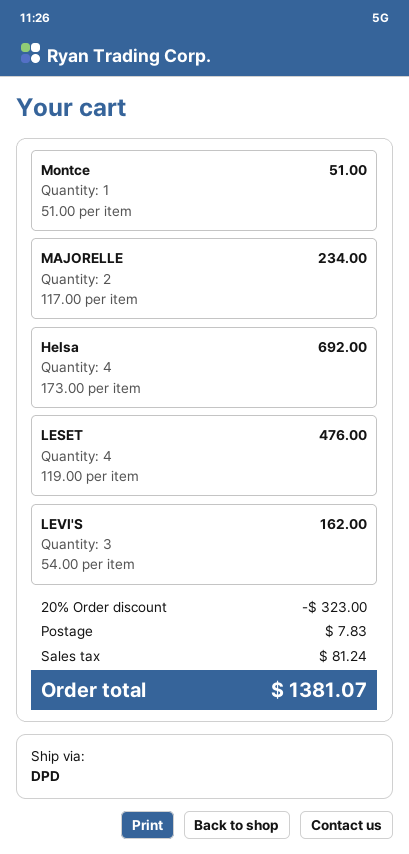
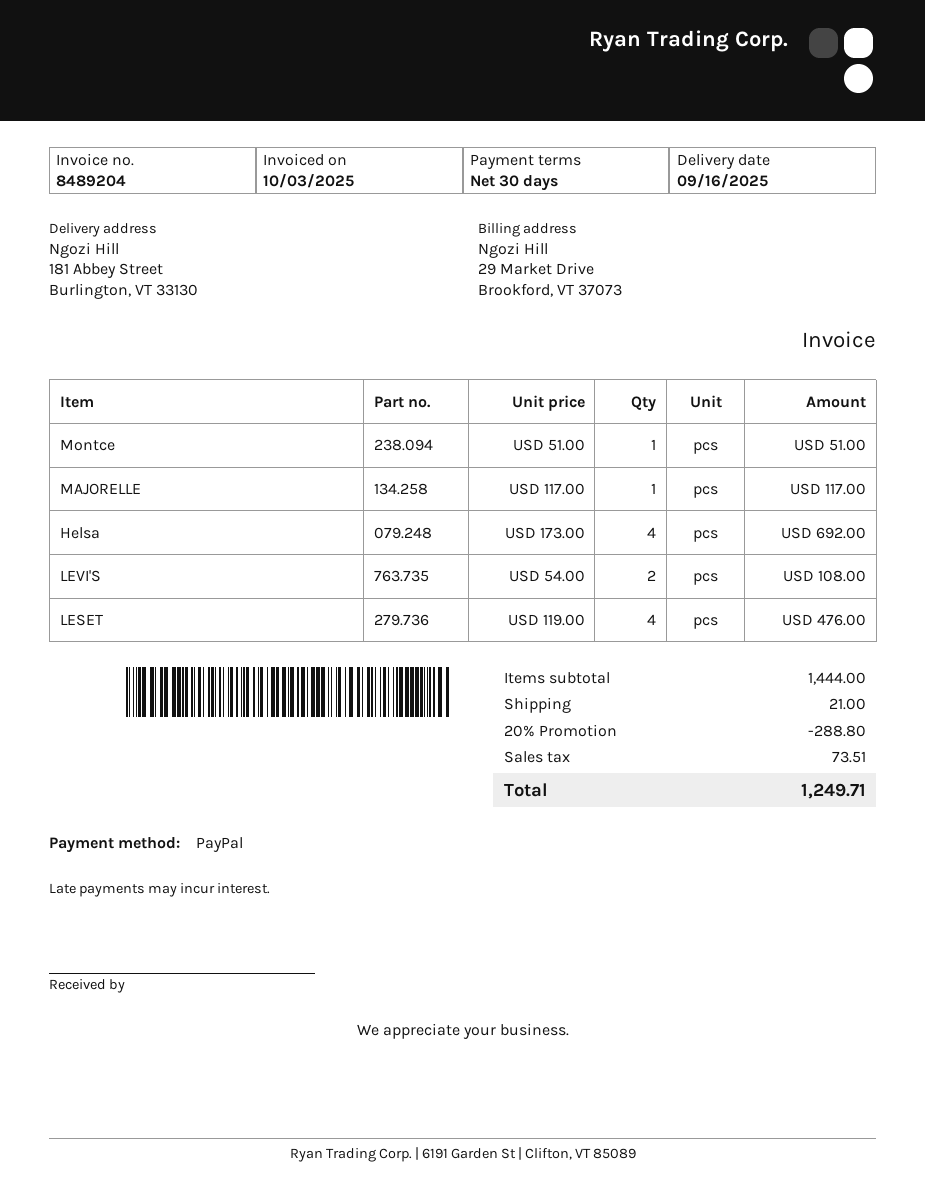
MAJORELLE: 2 x 117.00 = 234.00 -> 1 x 117.00 = 117.00
LEVI'S: 3 x 54.00 = 162.00 -> 2 x 54.00 = 108.00
discount: 20% = 323.00 -> 20% = 288.80
shipping: 7.83 -> 21.00
tax: 81.24 -> 73.51
total: 1381.07 -> 1249.71

